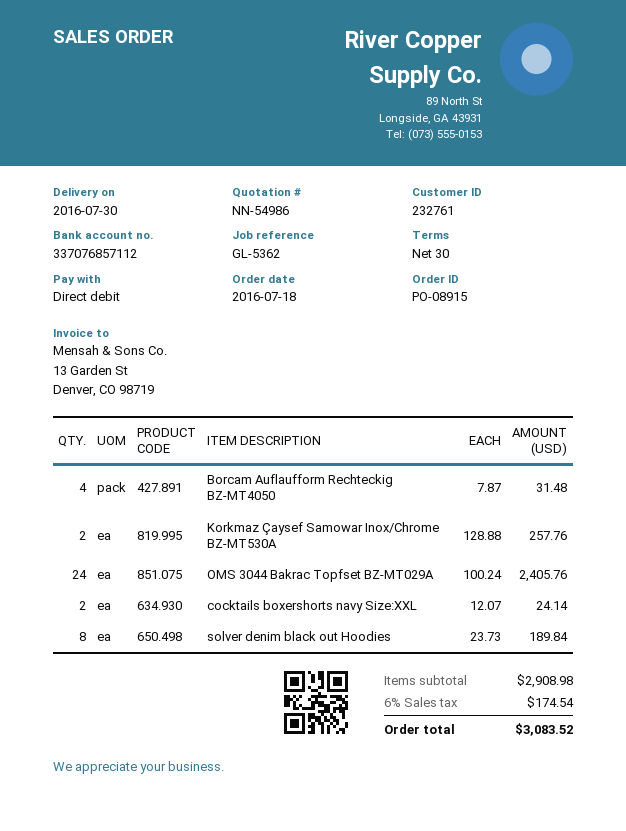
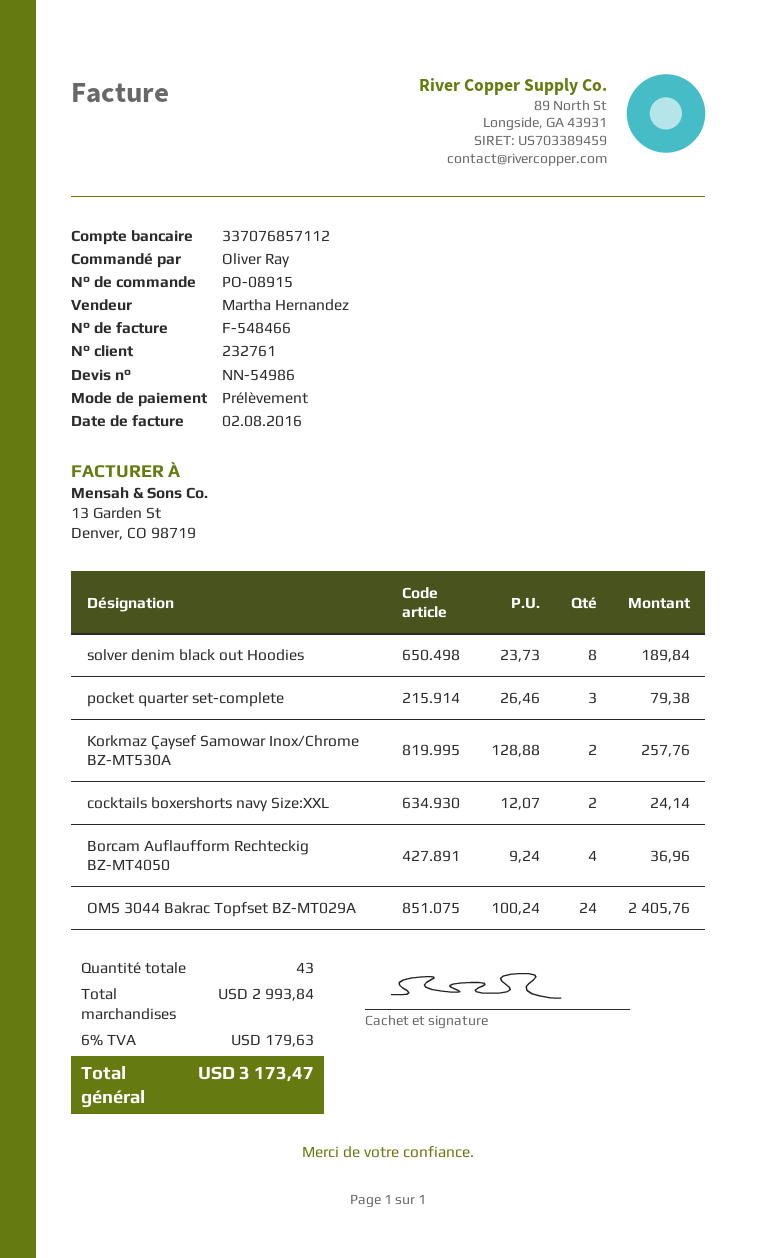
Borcam Auflaufform Rechteckig BZ-MT4050: 4 x 7.87 = 31.48 -> 4 x 9.24 = 36.96
pocket quarter set-complete: none -> 3 x 26.46 = 79.38
subtotal: 2908.98 -> 2993.84
tax: 6% = 174.54 -> 6% = 179.63
total: 3083.52 -> 3173.47

